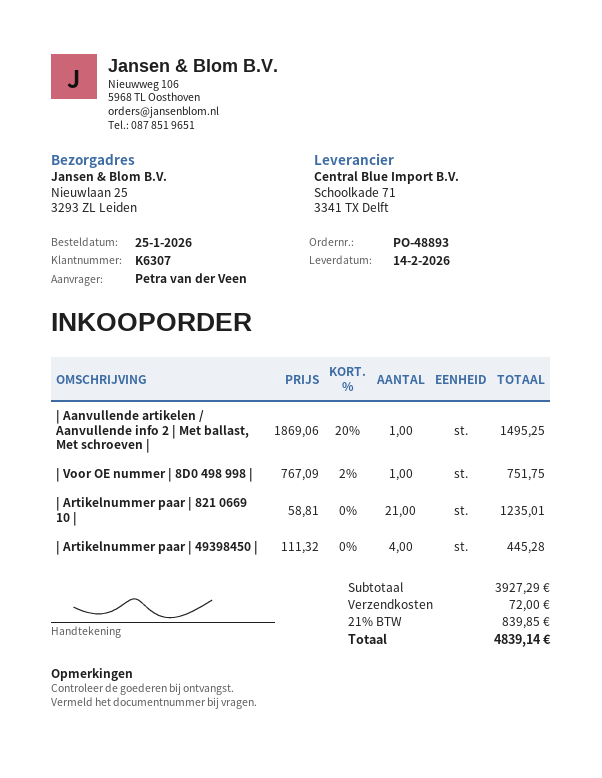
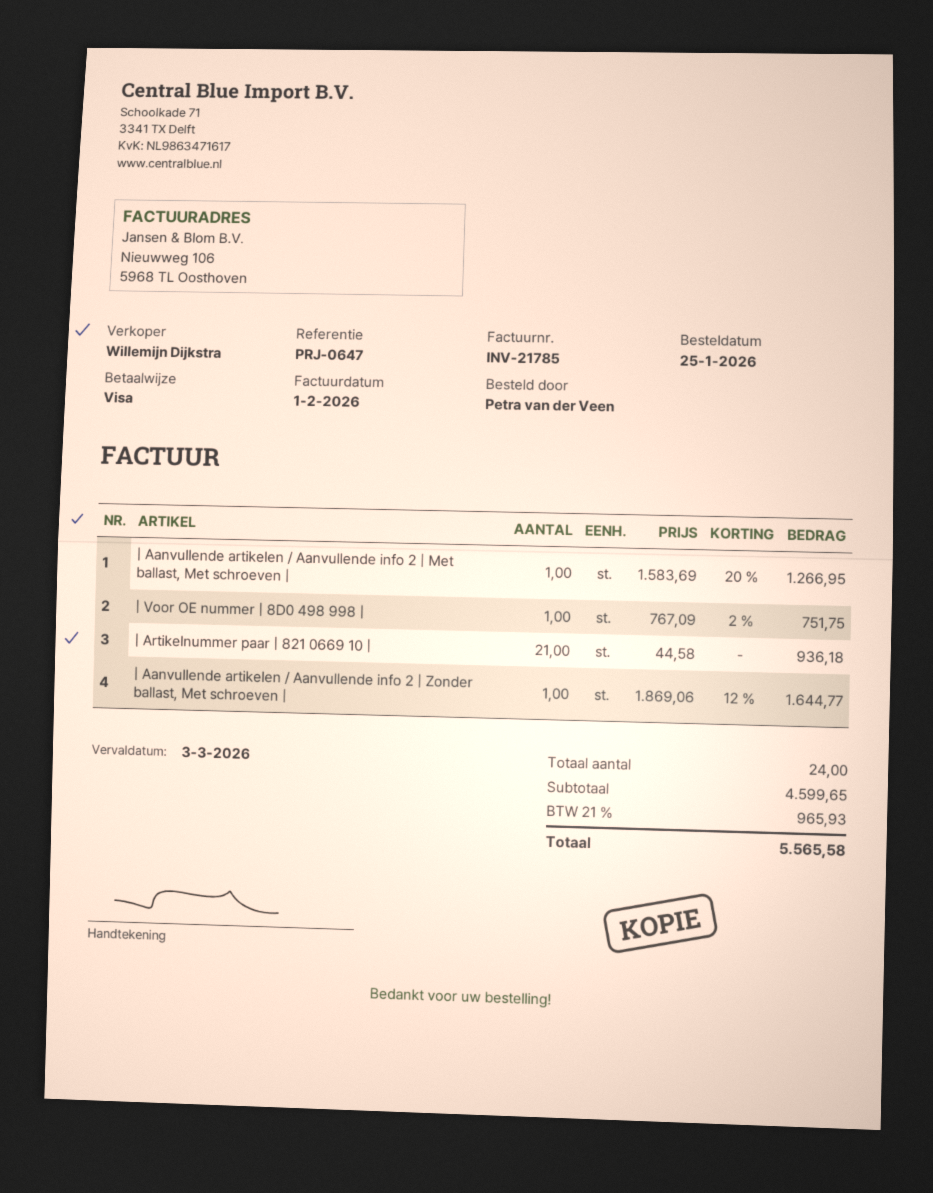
| Aanvullende artikelen / Aanvullende info 2 | Met ballast, Met schroeven |: 1 x 1869.06 - 20% = 1495.25 -> 1 x 1583.69 - 20% = 1266.95
| Artikelnummer paar | 821 0669 10 |: 21 x 58.81 = 1235.01 -> 21 x 44.58 = 936.18
| Artikelnummer paar | 49398450 |: 4 x 111.32 = 445.28 -> none
| Aanvullende artikelen / Aanvullende info 2 | Zonder ballast, Met schroeven |: none -> 1 x 1869.06 - 12% = 1644.77
subtotal: 3927.29 -> 4599.65
shipping: 72.00 -> none
tax: 21% = 839.85 -> 21% = 965.93
total: 4839.14 -> 5565.58

